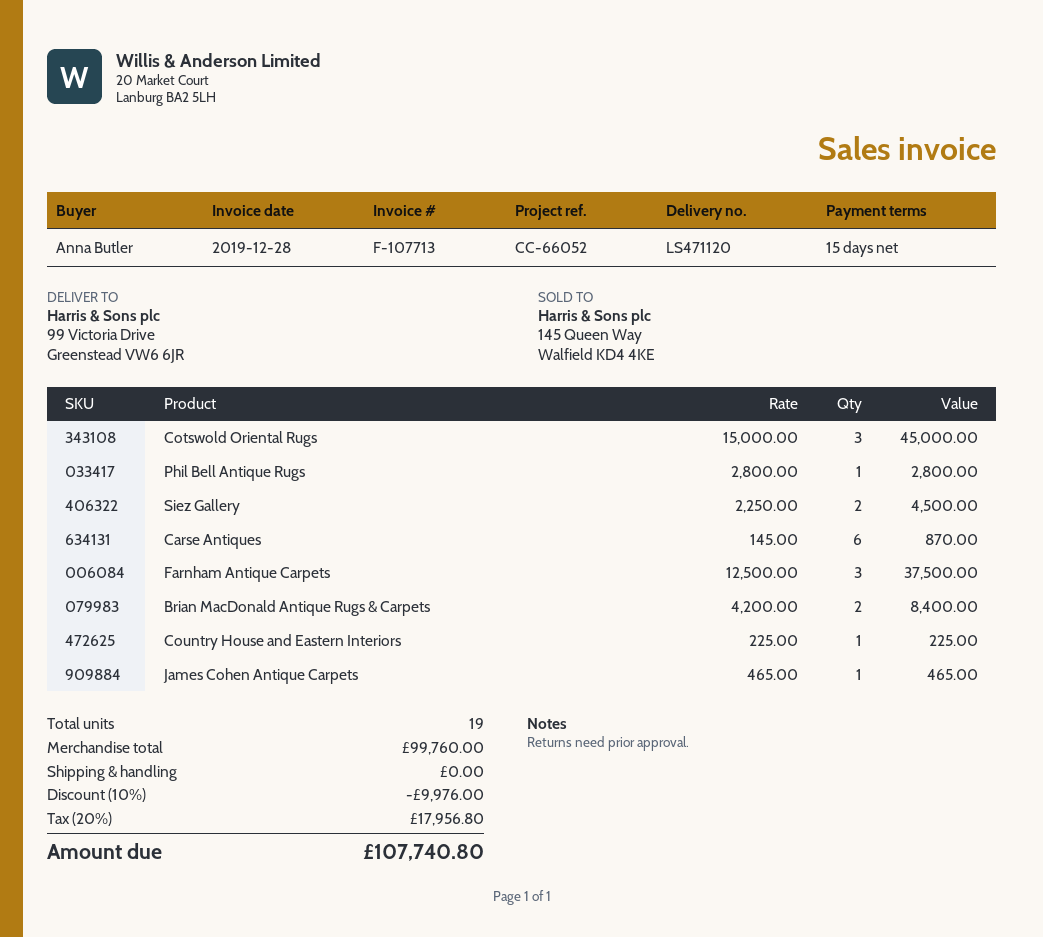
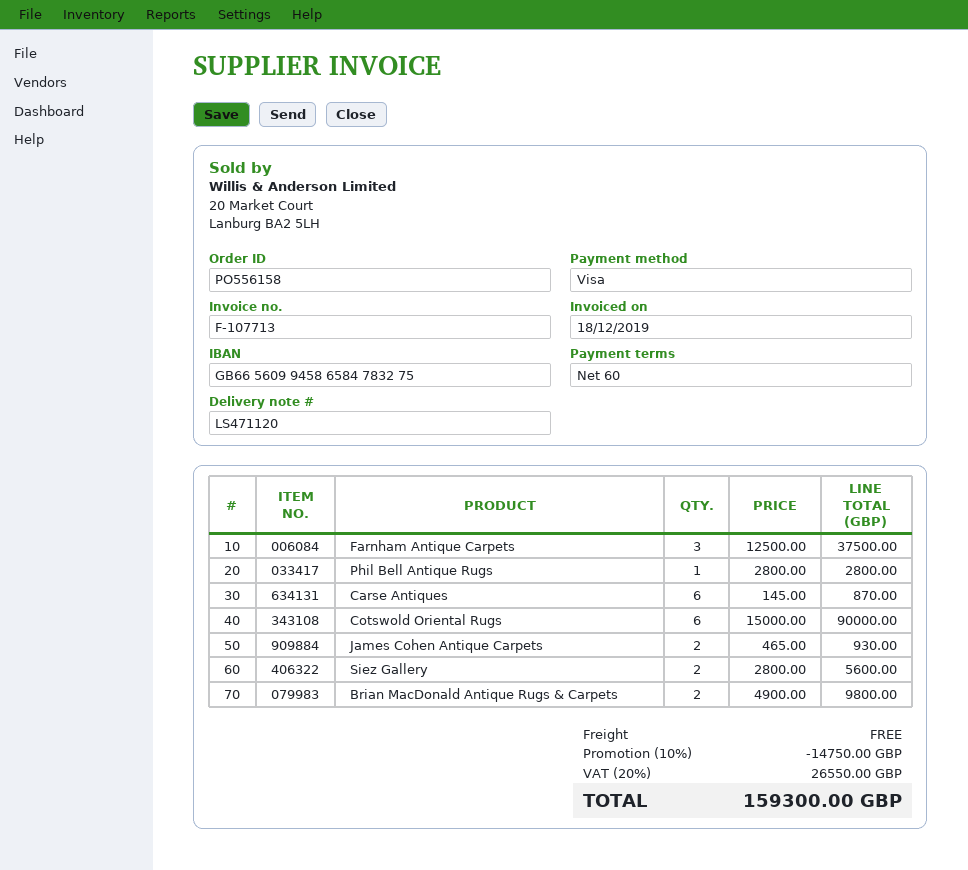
invoice date: 2019-12-28 -> 2019-12-18
payment terms: 15 days -> 60 days
Cotswold Oriental Rugs: 3 x 15000.00 = 45000.00 -> 6 x 15000.00 = 90000.00
Siez Gallery: 2 x 2250.00 = 4500.00 -> 2 x 2800.00 = 5600.00
Brian MacDonald Antique Rugs & Carpets: 2 x 4200.00 = 8400.00 -> 2 x 4900.00 = 9800.00
Country House and Eastern Interiors: 1 x 225.00 = 225.00 -> none
James Cohen Antique Carpets: 1 x 465.00 = 465.00 -> 2 x 465.00 = 930.00
discount: 10% = 9976.00 -> 10% = 14750.00
tax: 20% = 17956.80 -> 20% = 26550.00
total: 107740.80 -> 159300.00

